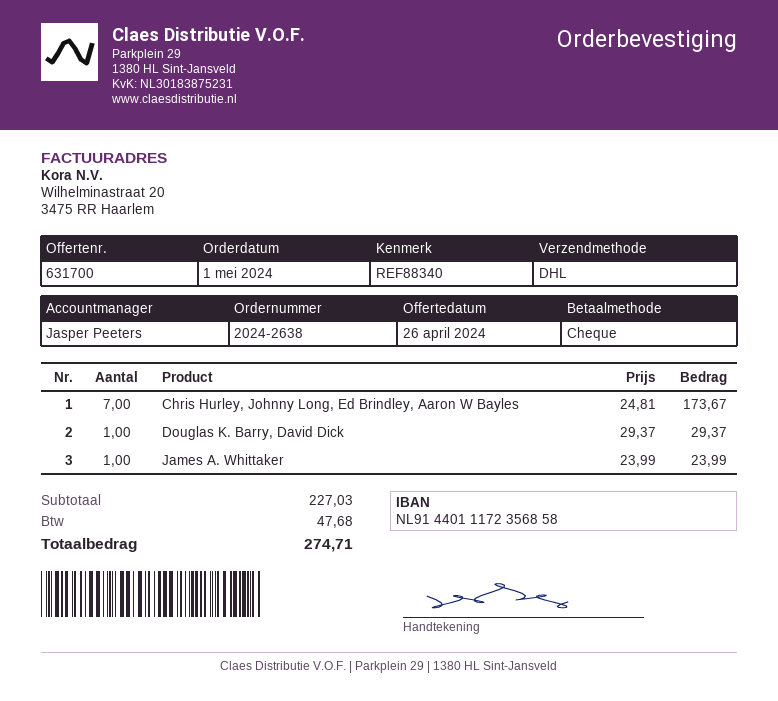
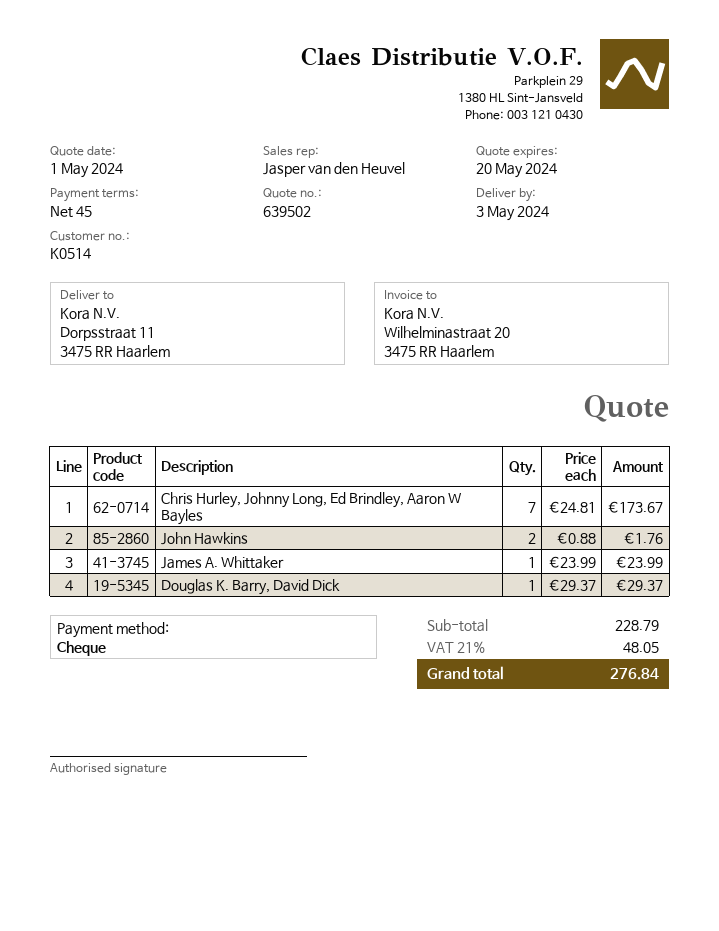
quote number: 631700 -> 639502
quote date: 2024-04-26 -> 2024-05-01
sales rep: Jasper Peeters -> Jasper van den Heuvel
John Hawkins: none -> 2 x 0.88 = 1.76
subtotal: 227.03 -> 228.79
tax: 47.68 -> 48.05
total: 274.71 -> 276.84

